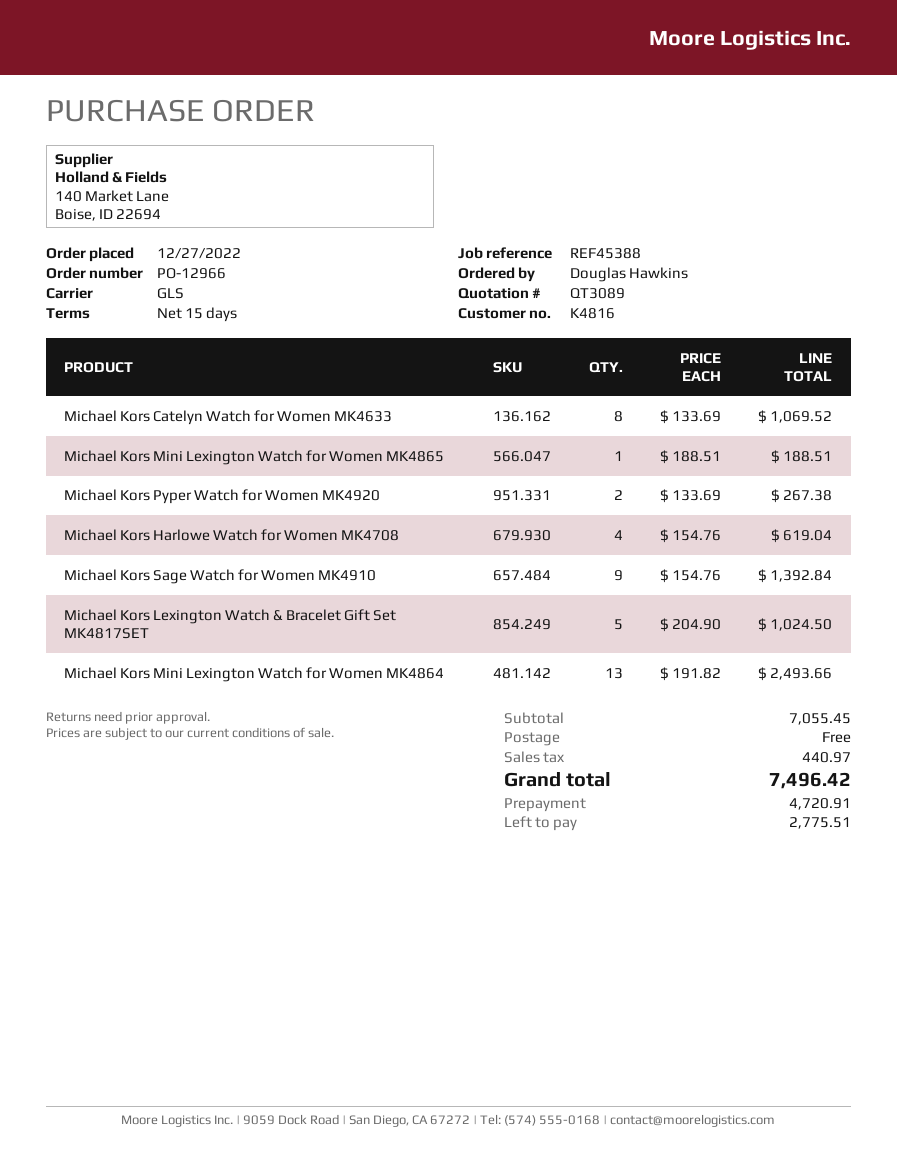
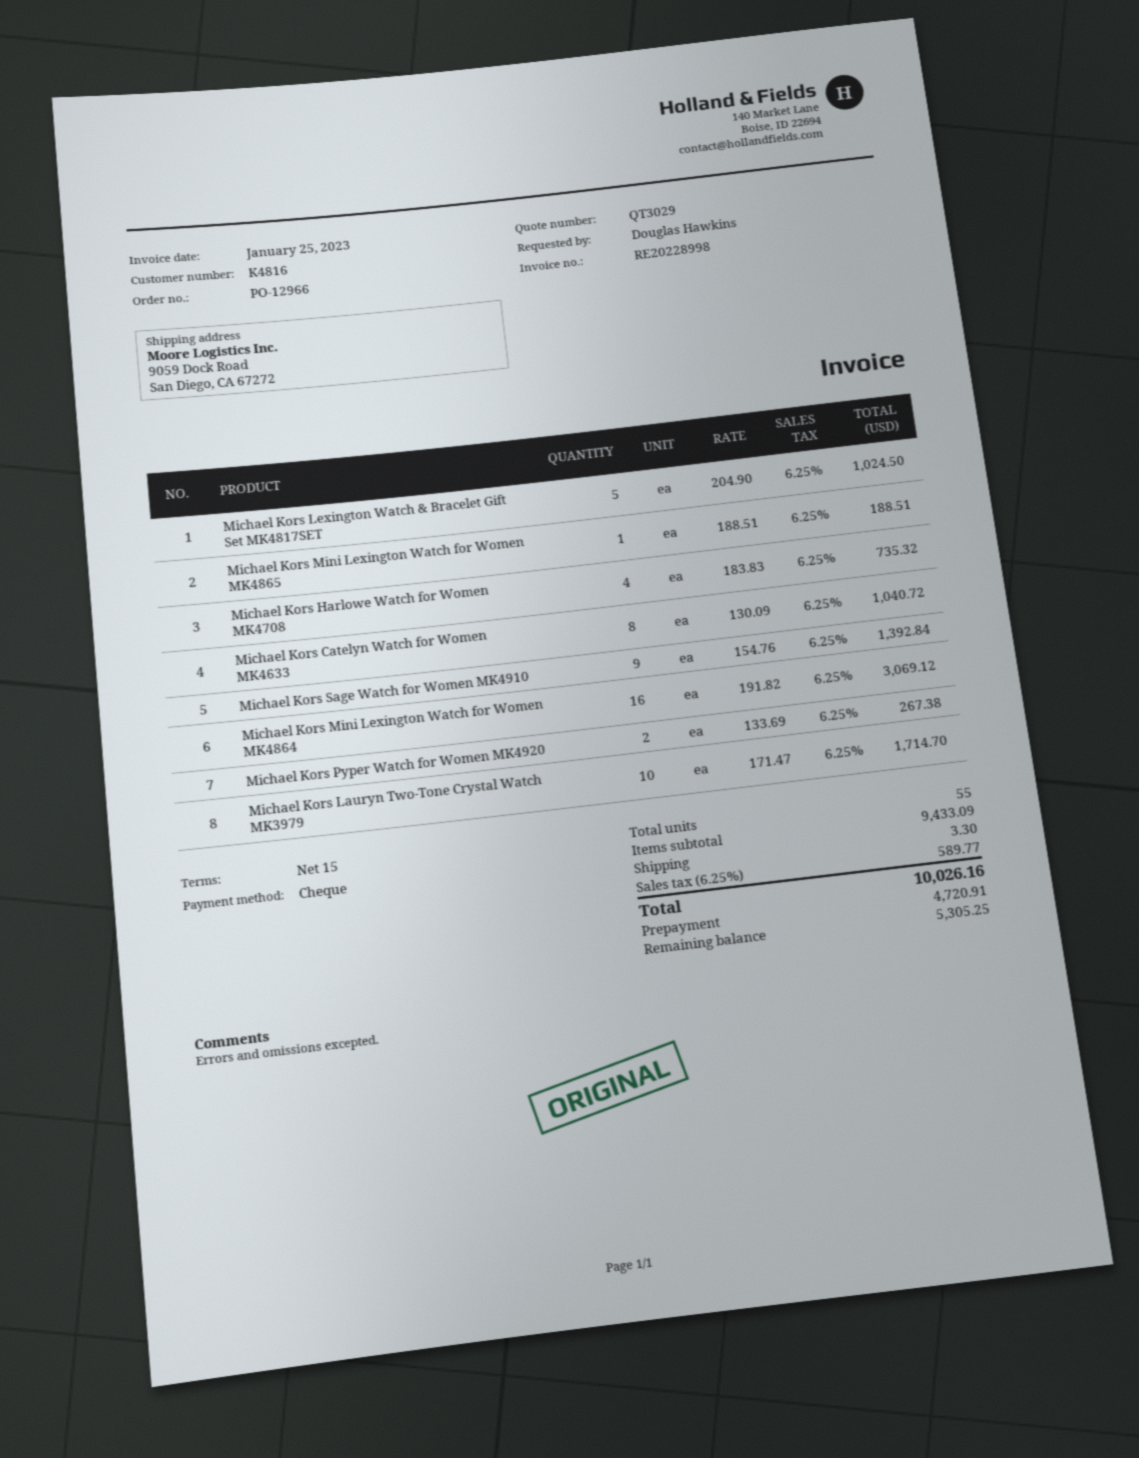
quote number: QT3089 -> QT3029
Michael Kors Catelyn Watch for Women MK4633: 8 x 133.69 = 1069.52 -> 8 x 130.09 = 1040.72
Michael Kors Harlowe Watch for Women MK4708: 4 x 154.76 = 619.04 -> 4 x 183.83 = 735.32
Michael Kors Mini Lexington Watch for Women MK4864: 13 x 191.82 = 2493.66 -> 16 x 191.82 = 3069.12
Michael Kors Lauryn Two-Tone Crystal Watch MK3979: none -> 10 x 171.47 = 1714.70
subtotal: 7055.45 -> 9433.09
shipping: 0.00 -> 3.30
tax: 440.97 -> 589.77
total: 7496.42 -> 10026.16
balance: 2775.51 -> 5305.25

